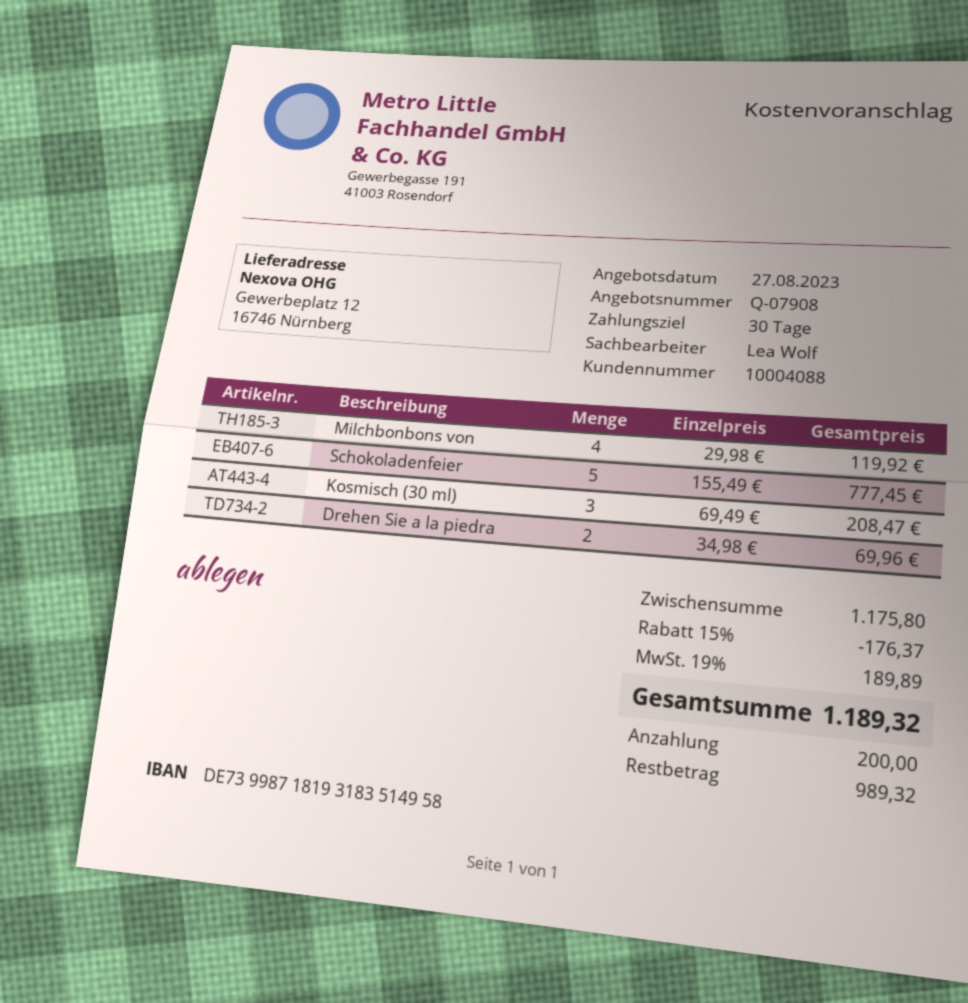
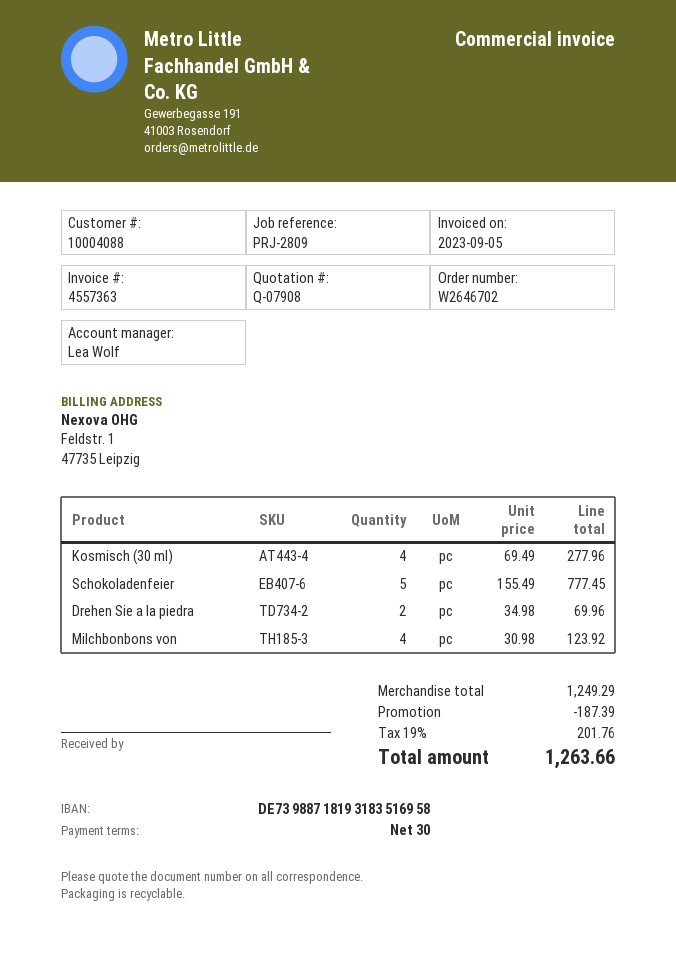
bank account: DE73998718193183514958 -> DE73988718193183516958
Milchbonbons von: 4 x 29.98 = 119.92 -> 4 x 30.98 = 123.92
Kosmisch (30 ml): 3 x 69.49 = 208.47 -> 4 x 69.49 = 277.96
subtotal: 1175.80 -> 1249.29
discount: 176.37 -> 187.39
tax: 19% = 189.89 -> 19% = 201.76
total: 1189.32 -> 1263.66

